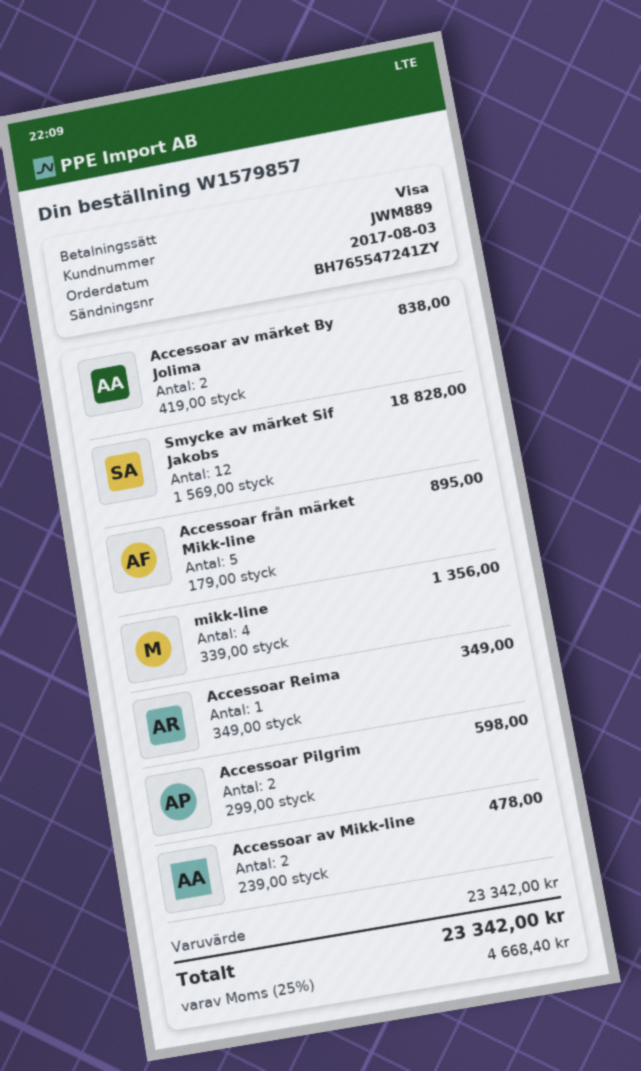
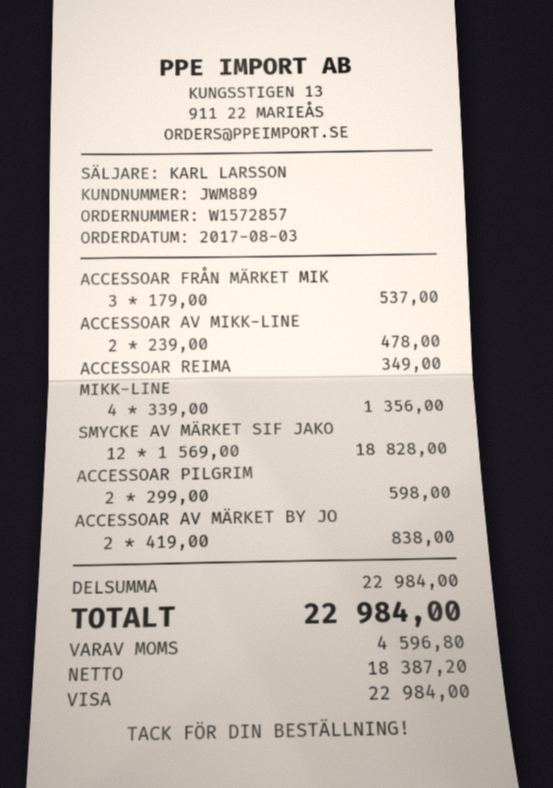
order number: W1579857 -> W1572857
Accessoar från märket Mikk-line: 5 x 179.00 = 895.00 -> 3 x 179.00 = 537.00
subtotal: 23342.00 -> 22984.00
tax: 4668.40 -> 4596.80
total: 23342.00 -> 22984.00

